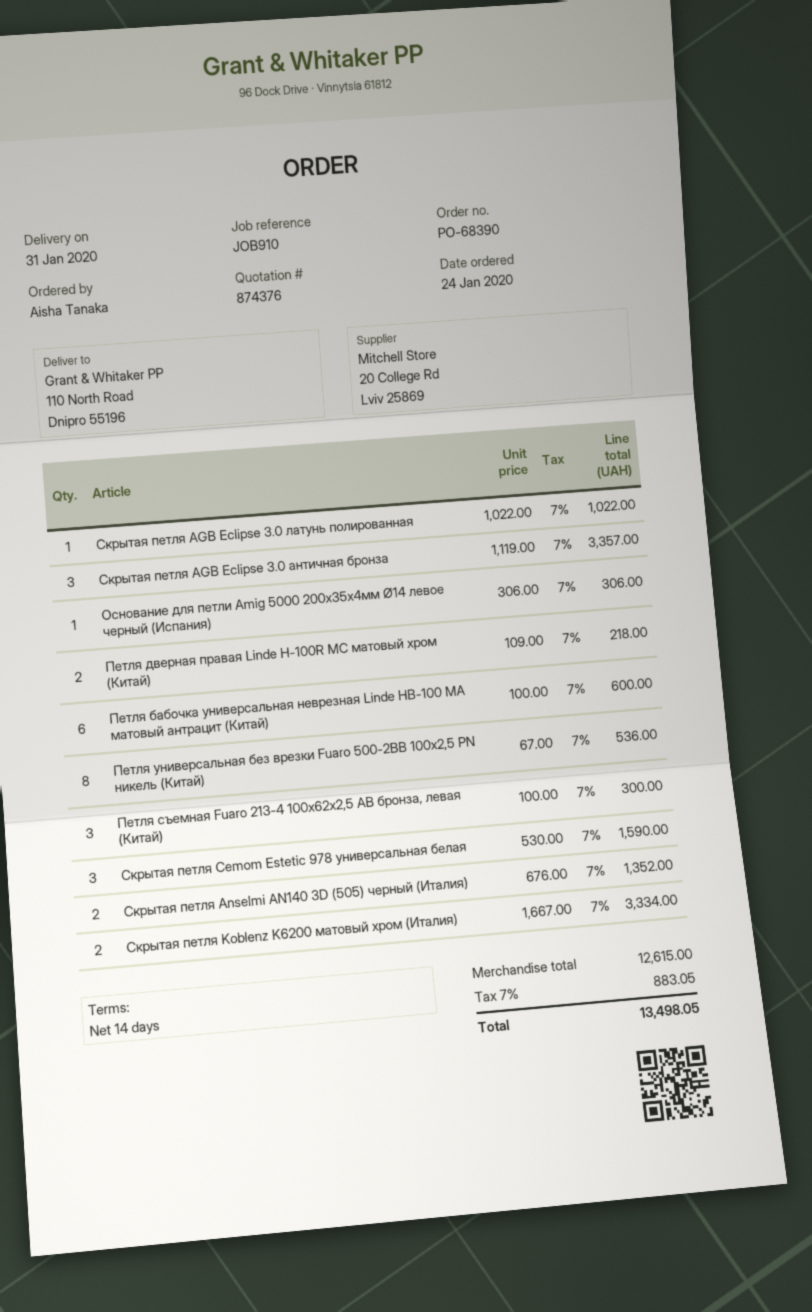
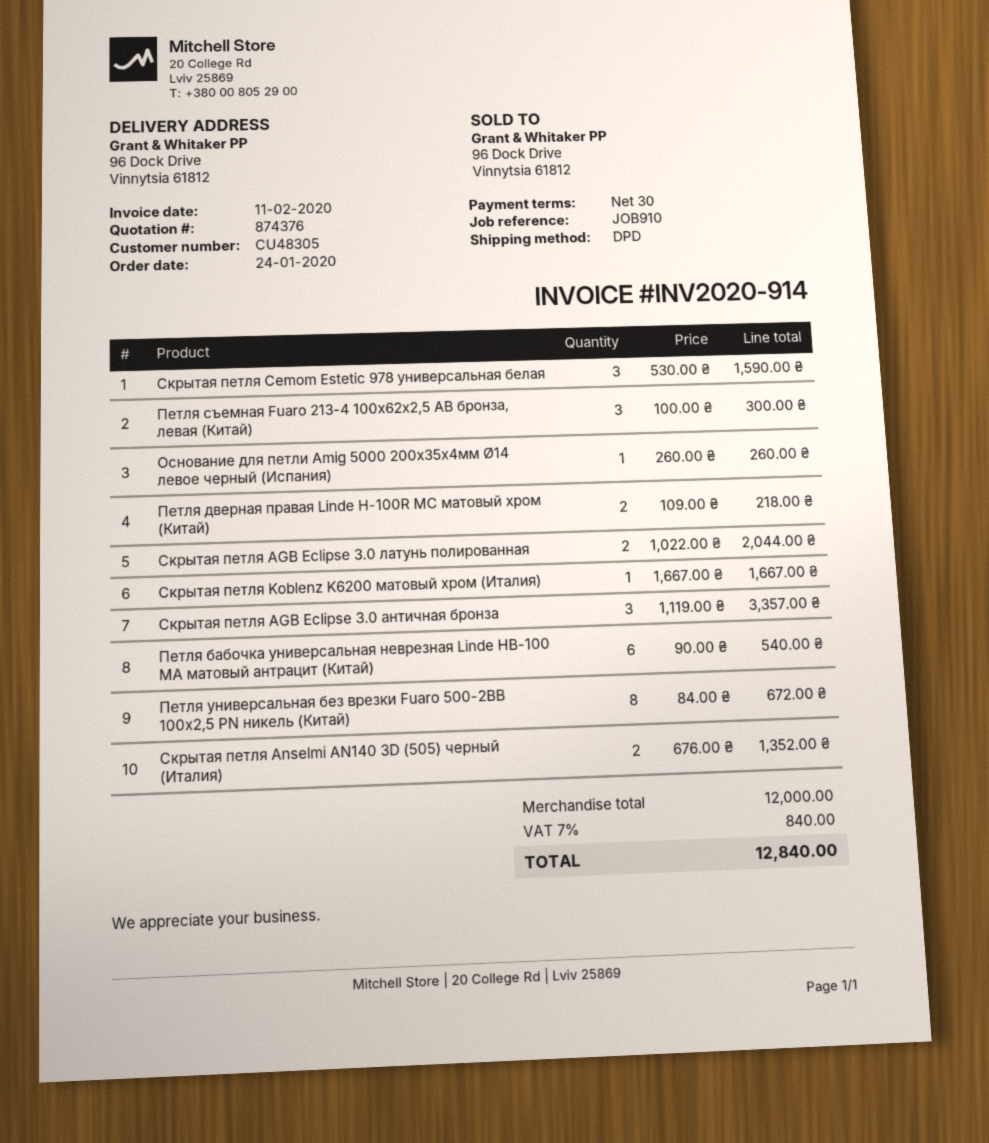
payment terms: 14 days -> 30 days
ship to: 110 North Road, Dnipro 55196 -> 96 Dock Drive, Vinnytsia 61812
Скрытая петля AGB Eclipse 3.0 латунь полированная: 1 x 1022.00 = 1022.00 -> 2 x 1022.00 = 2044.00
Основание для петли Amig 5000 200x35x4мм Ø14 левое черный (Испания): 1 x 306.00 = 306.00 -> 1 x 260.00 = 260.00
Петля бабочка универсальная неврезная Linde HB-100 MA матовый антрацит (Китай): 6 x 100.00 = 600.00 -> 6 x 90.00 = 540.00
Петля универсальная без врезки Fuaro 500-2BB 100x2,5 PN никель (Китай): 8 x 67.00 = 536.00 -> 8 x 84.00 = 672.00
Скрытая петля Koblenz K6200 матовый хром (Италия): 2 x 1667.00 = 3334.00 -> 1 x 1667.00 = 1667.00
subtotal: 12615.00 -> 12000.00
tax: 7% = 883.05 -> 7% = 840.00
total: 13498.05 -> 12840.00

